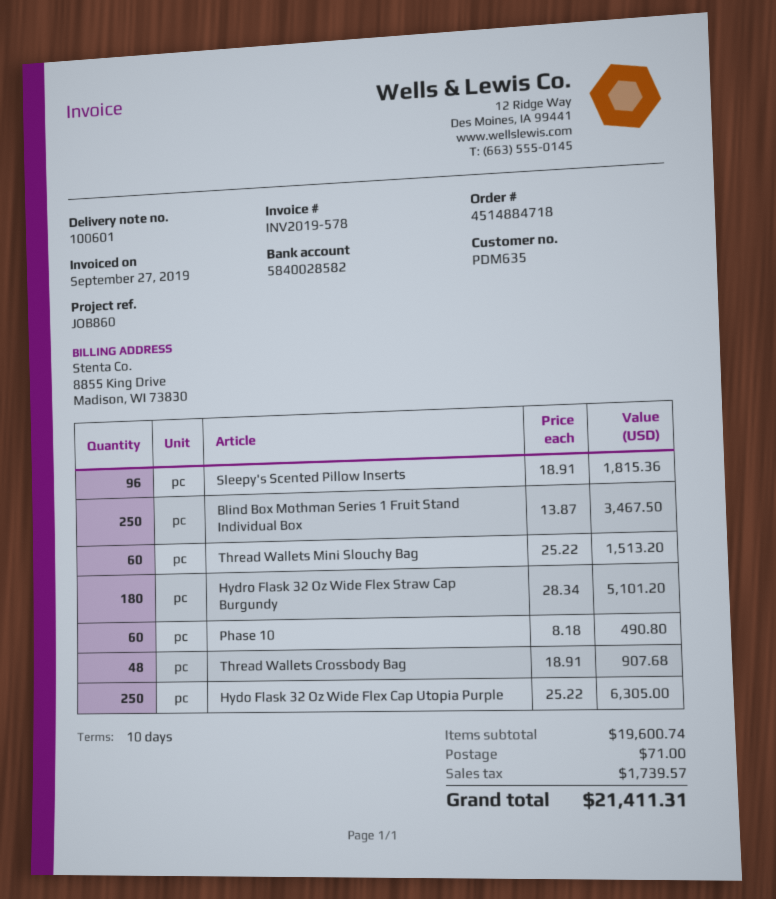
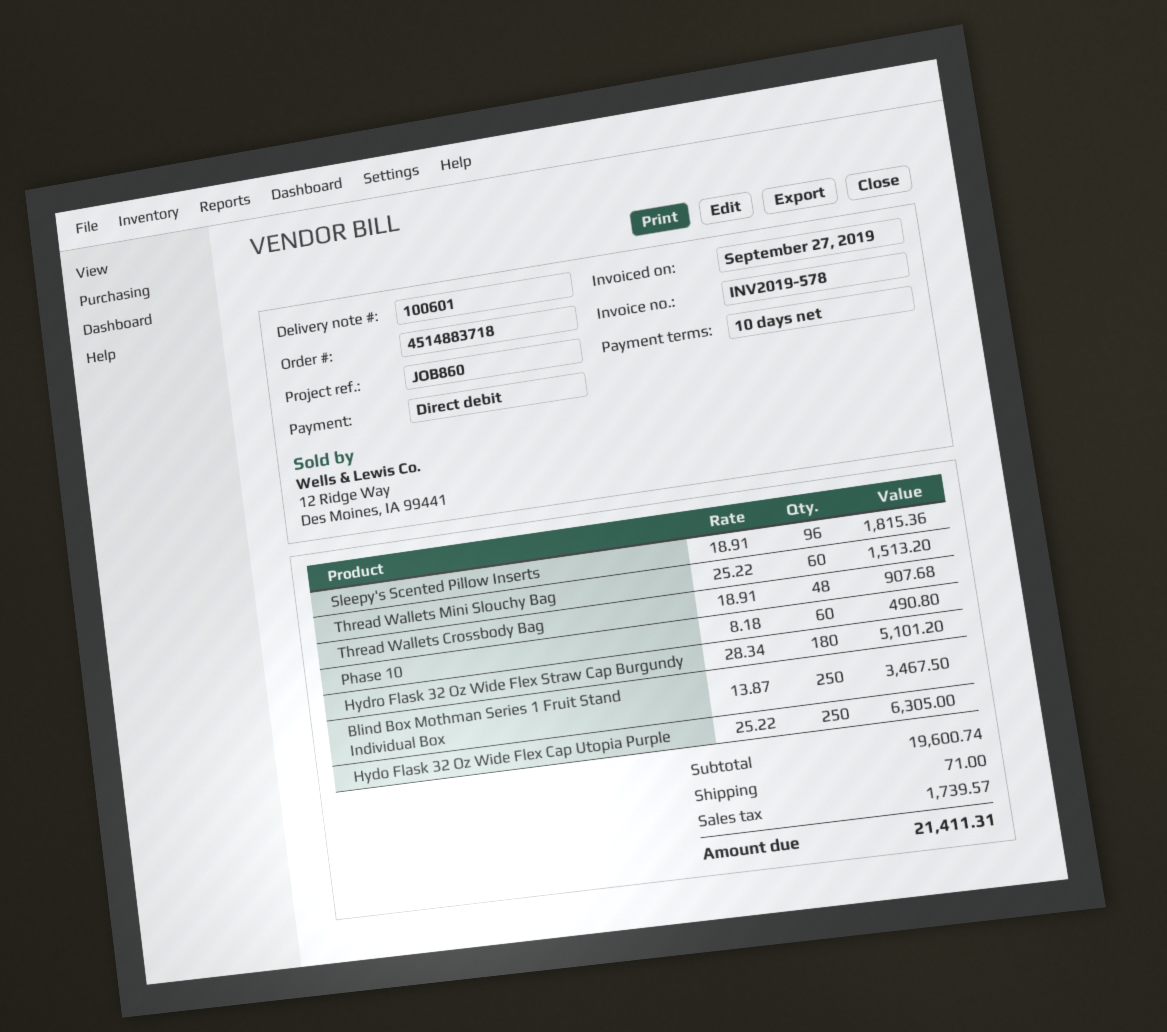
order number: 4514884718 -> 4514883718

